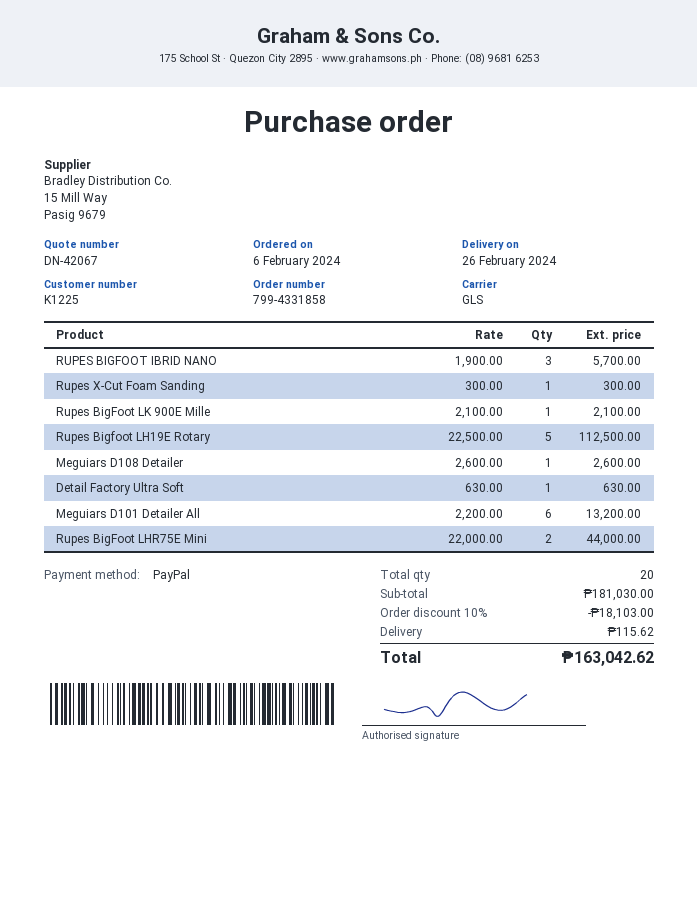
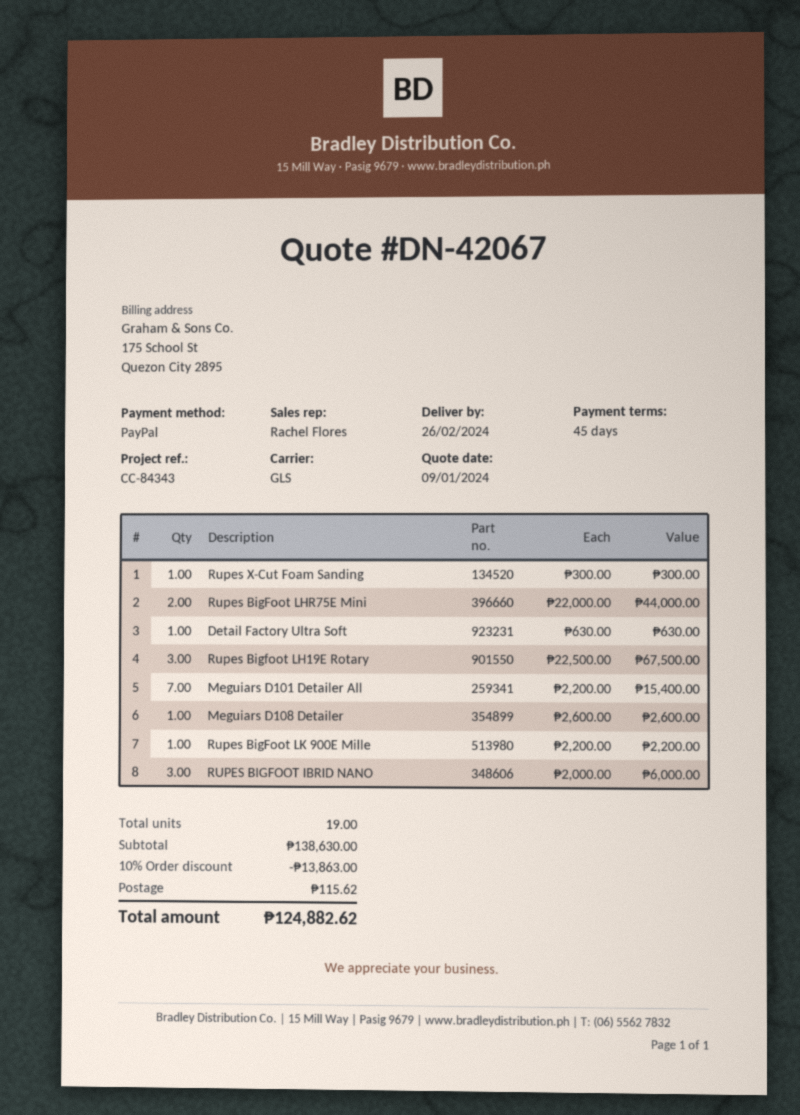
RUPES BIGFOOT IBRID NANO: 3 x 1900.00 = 5700.00 -> 3 x 2000.00 = 6000.00
Rupes BigFoot LK 900E Mille: 1 x 2100.00 = 2100.00 -> 1 x 2200.00 = 2200.00
Rupes Bigfoot LH19E Rotary: 5 x 22500.00 = 112500.00 -> 3 x 22500.00 = 67500.00
Meguiars D101 Detailer All: 6 x 2200.00 = 13200.00 -> 7 x 2200.00 = 15400.00
total quantity: 20 -> 19
subtotal: 181030.00 -> 138630.00
discount: 10% = 18103.00 -> 10% = 13863.00
total: 163042.62 -> 124882.62

